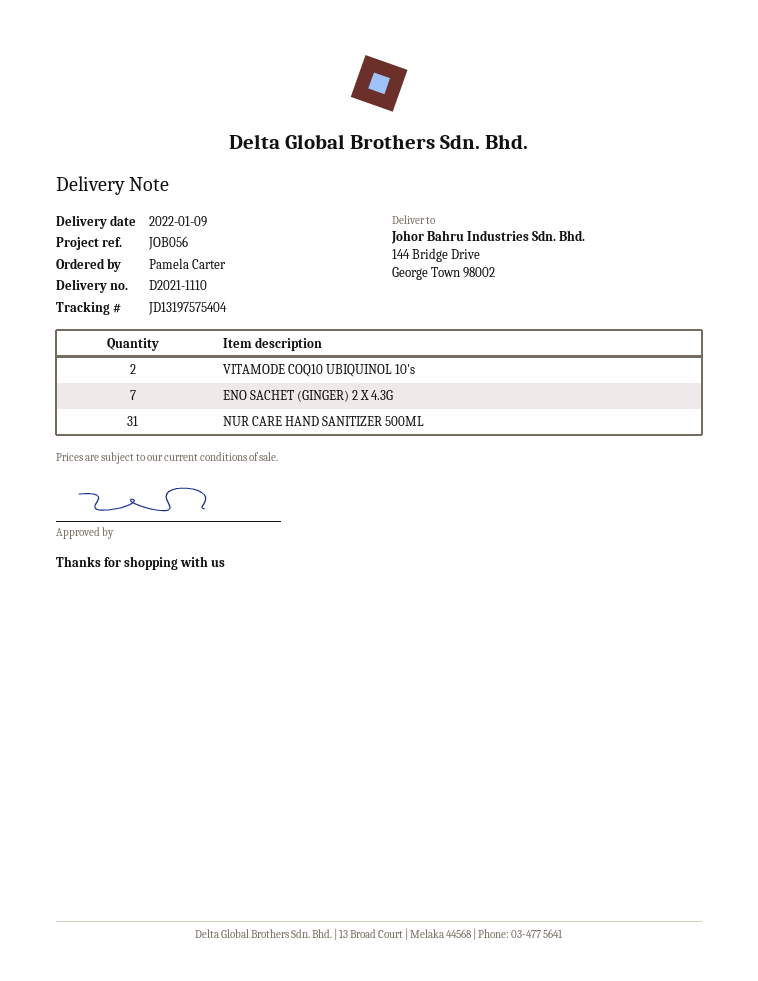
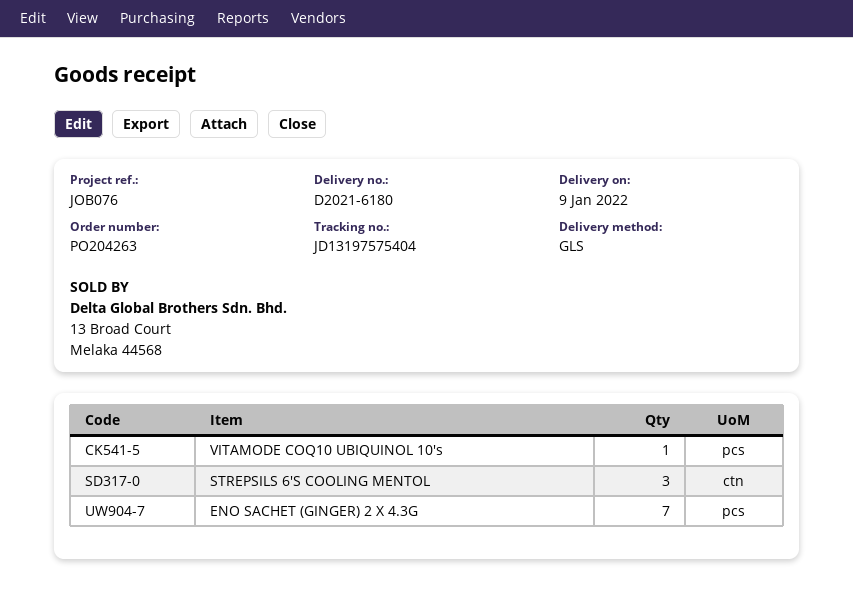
delivery note number: D2021-1110 -> D2021-6180
reference: JOB056 -> JOB076
VITAMODE COQ10 UBIQUINOL 10's: 2 -> 1
NUR CARE HAND SANITIZER 500ML: 31 -> none
STREPSILS 6'S COOLING MENTOL: none -> 3

